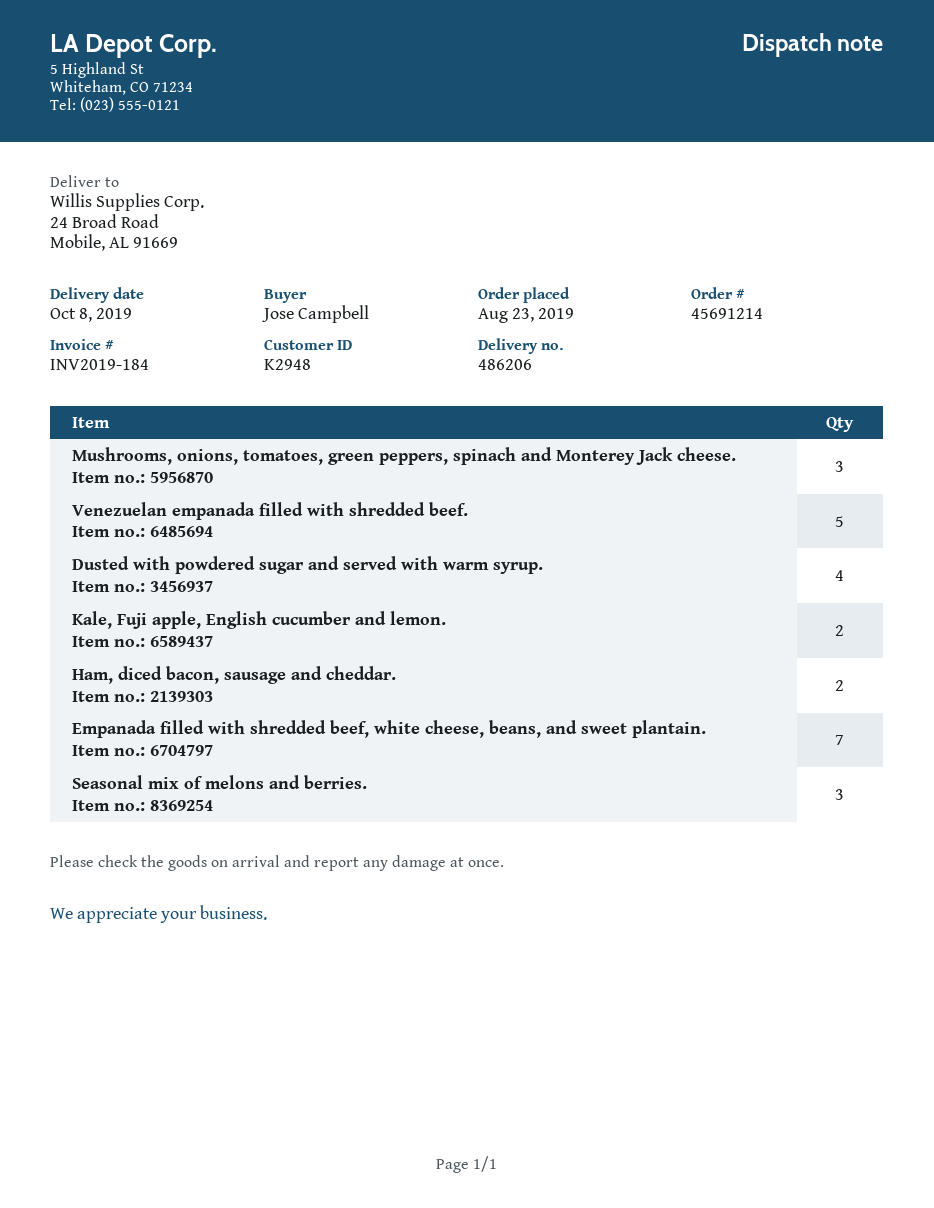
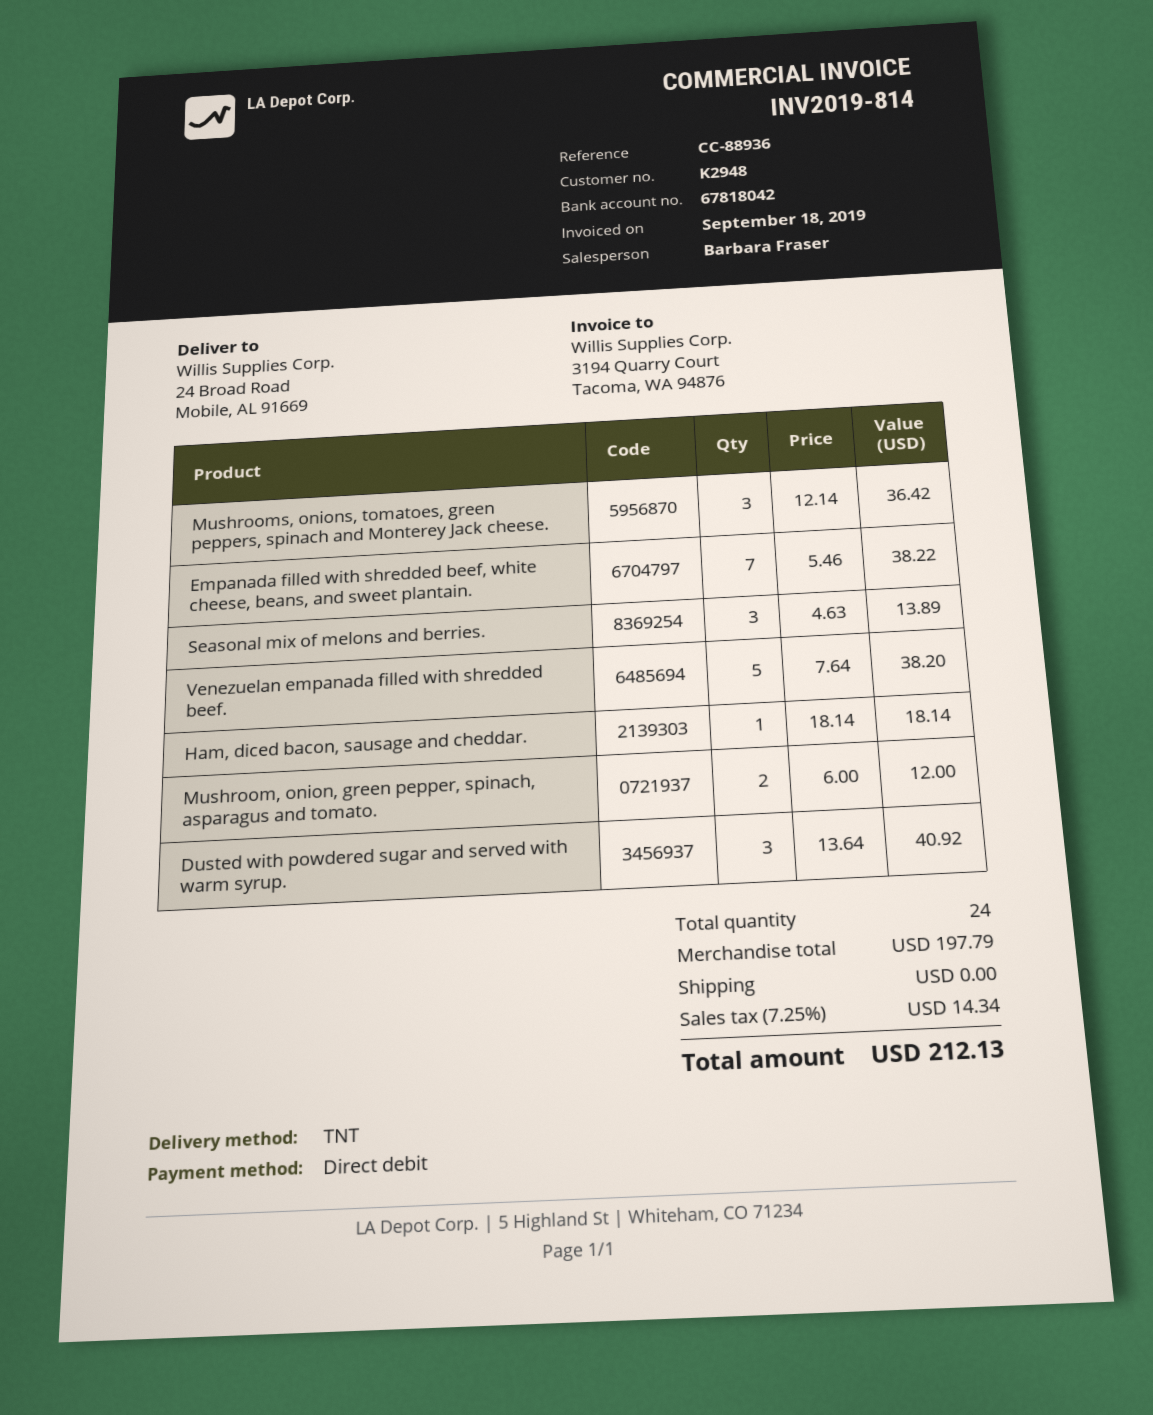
invoice number: INV2019-184 -> INV2019-814
Dusted with powdered sugar and served with warm syrup.: 4 -> 3
Kale, Fuji apple, English cucumber and lemon.: 2 -> none
Ham, diced bacon, sausage and cheddar.: 2 -> 1
Mushroom, onion, green pepper, spinach, asparagus and tomato.: none -> 2

